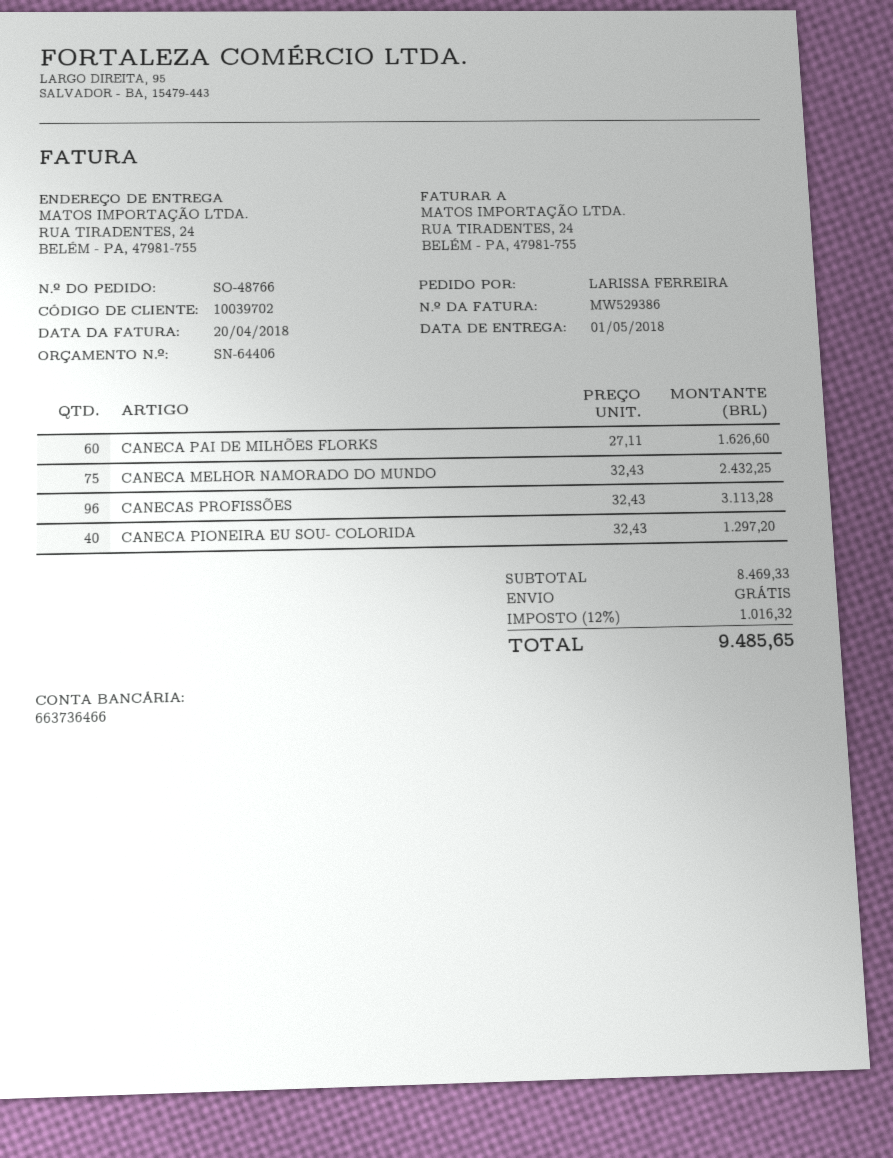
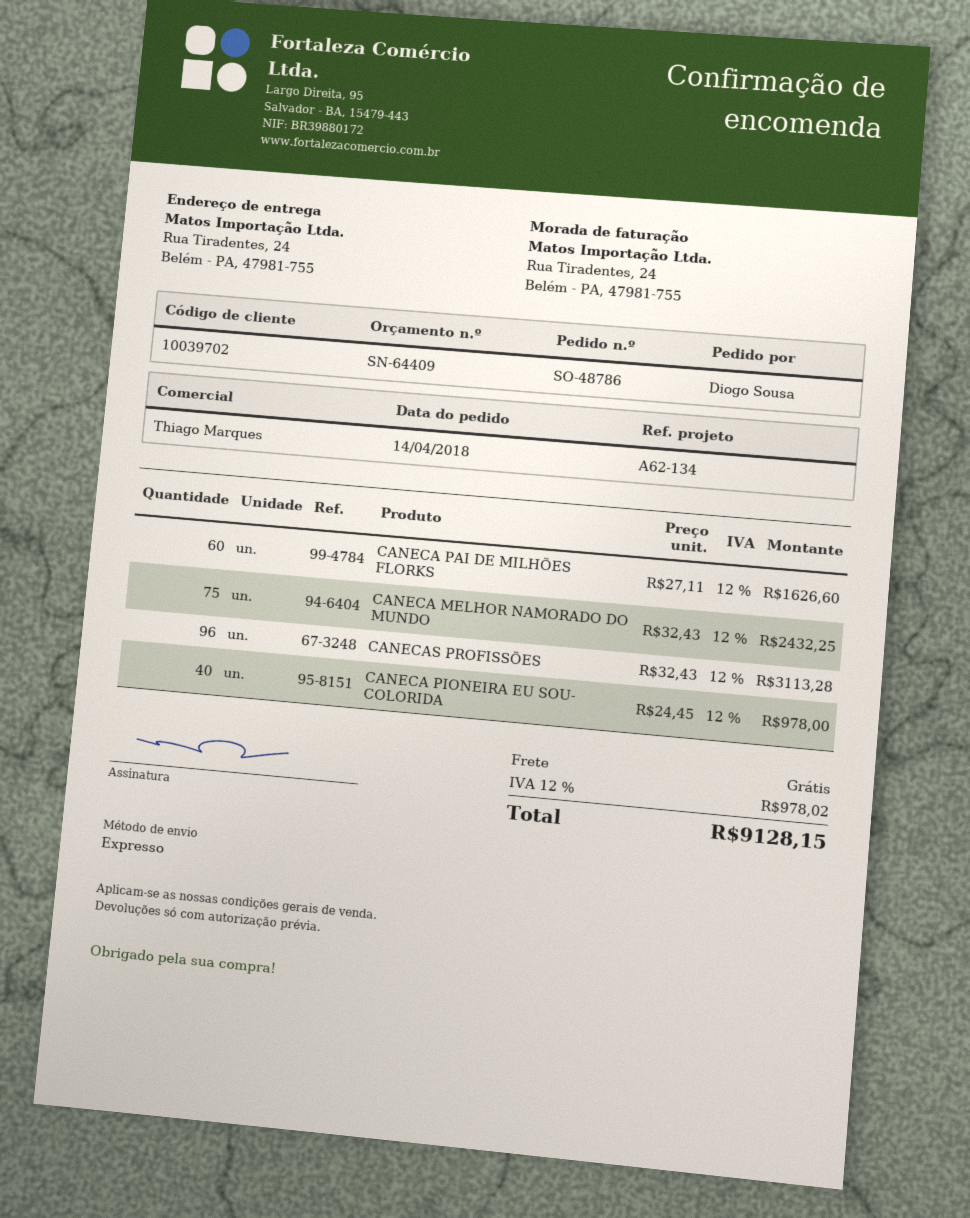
quote number: SN-64406 -> SN-64409
order number: SO-48766 -> SO-48786
ordered by: LARISSA FERREIRA -> Diogo Sousa
CANECA PIONEIRA EU SOU- COLORIDA: 40 x 32.43 = 1297.20 -> 40 x 24.45 = 978.00
tax: 12% = 1016.32 -> 12% = 978.02
total: 9485.65 -> 9128.15

